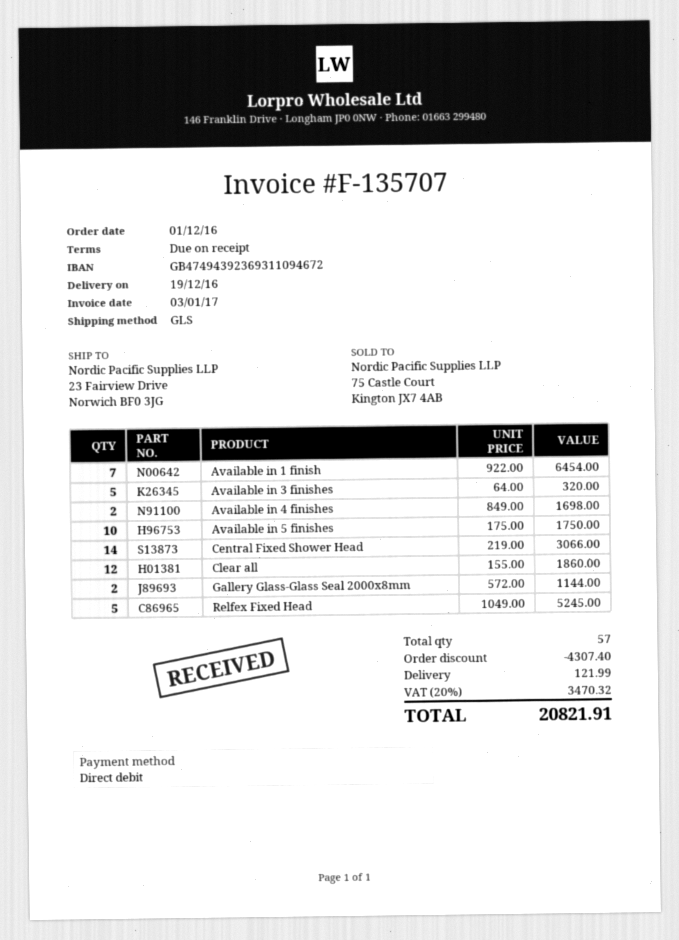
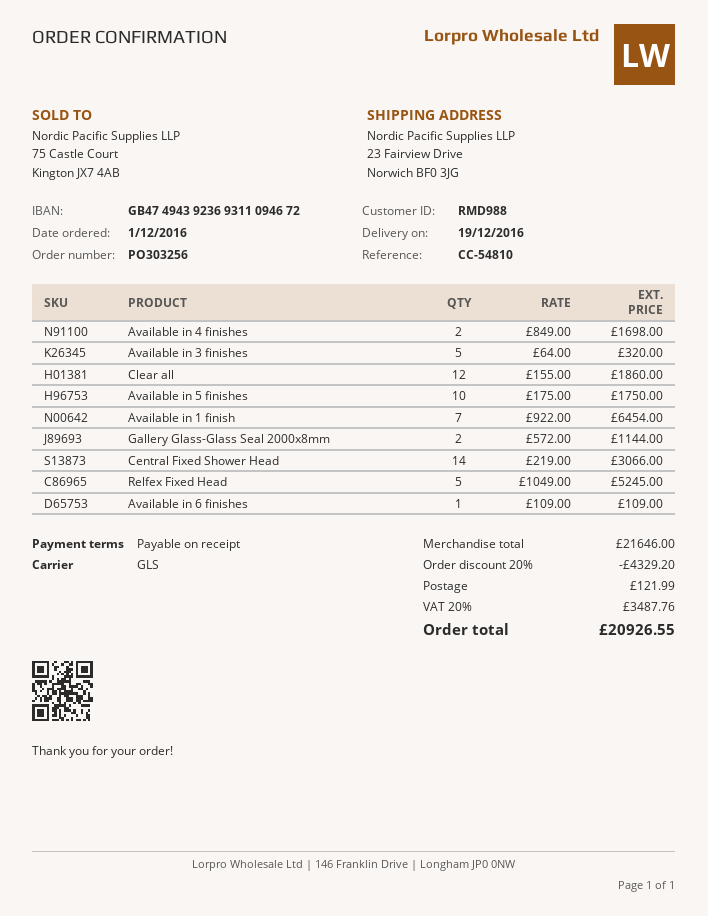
Available in 6 finishes: none -> 1 x 109.00 = 109.00
discount: 4307.40 -> 4329.20
tax: 20% = 3470.32 -> 20% = 3487.76
total: 20821.91 -> 20926.55

